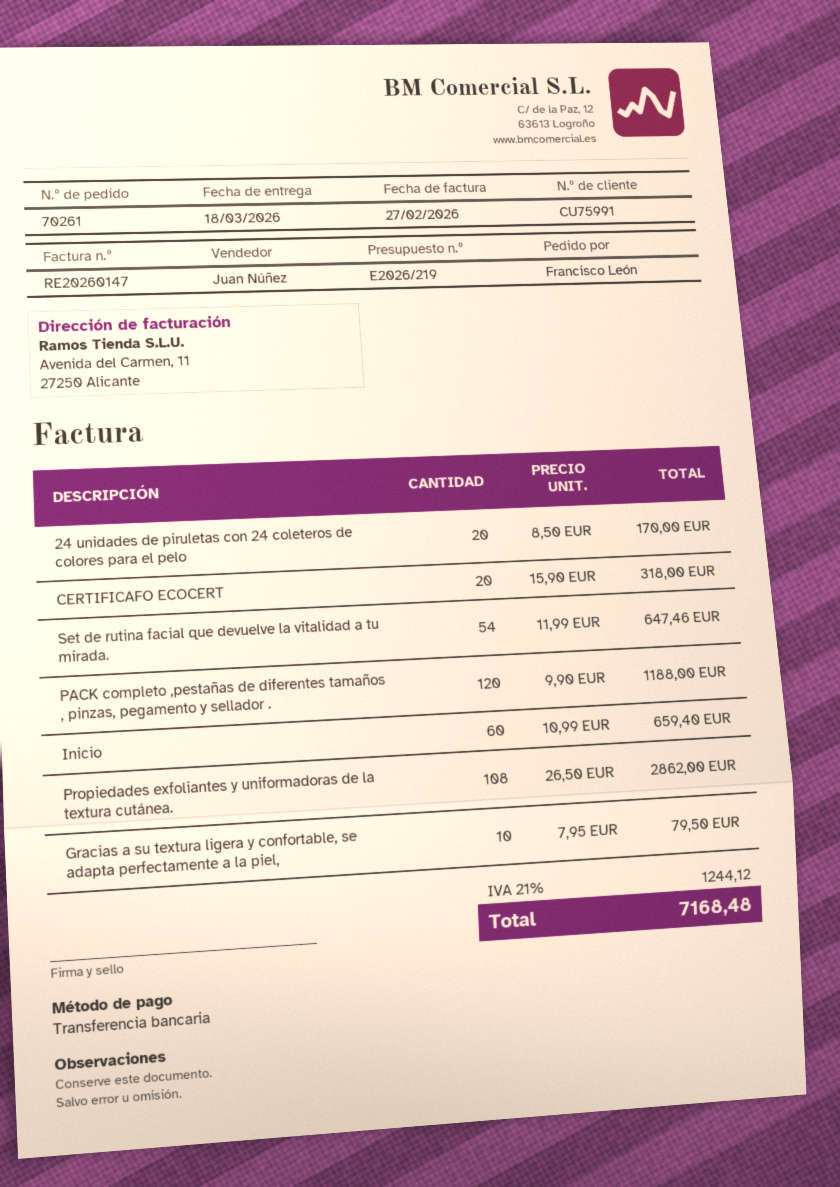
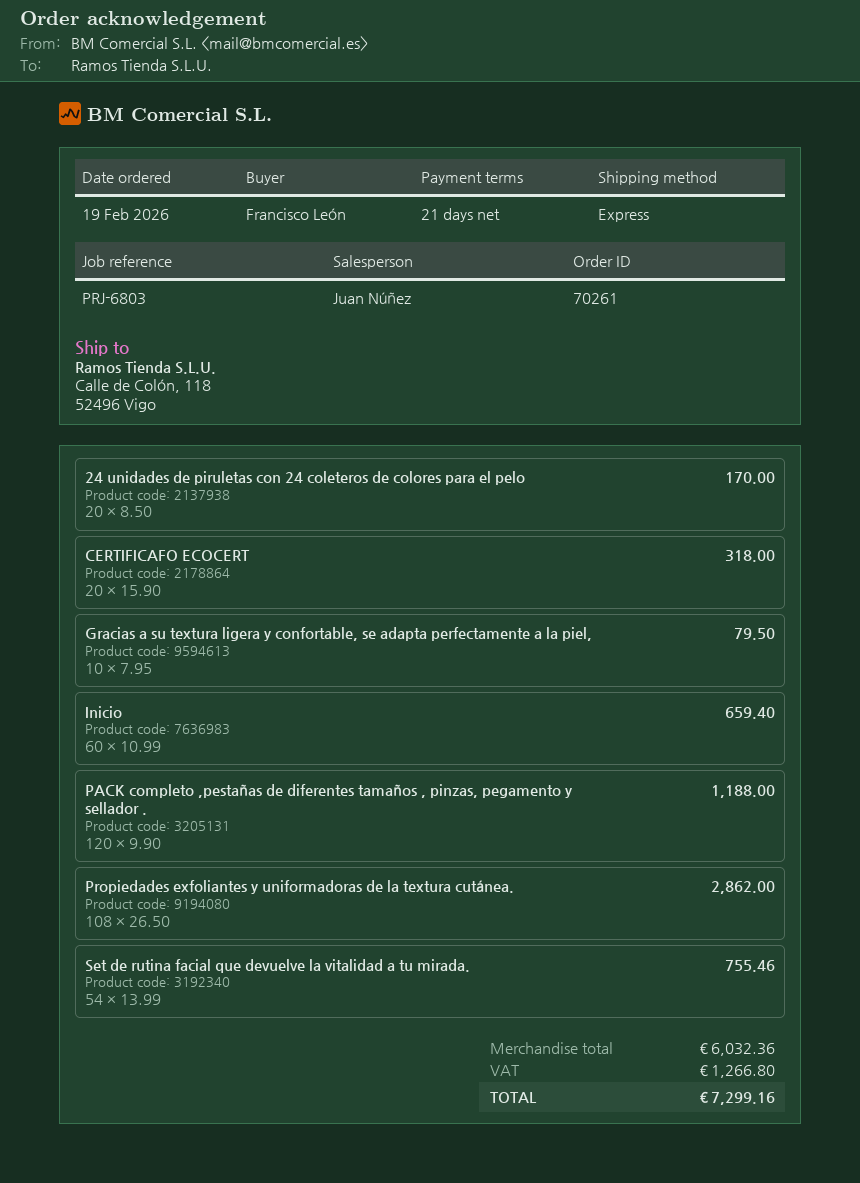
Set de rutina facial que devuelve la vitalidad a tu mirada.: 54 x 11.99 = 647.46 -> 54 x 13.99 = 755.46
tax: 1244.12 -> 1266.80
total: 7168.48 -> 7299.16

